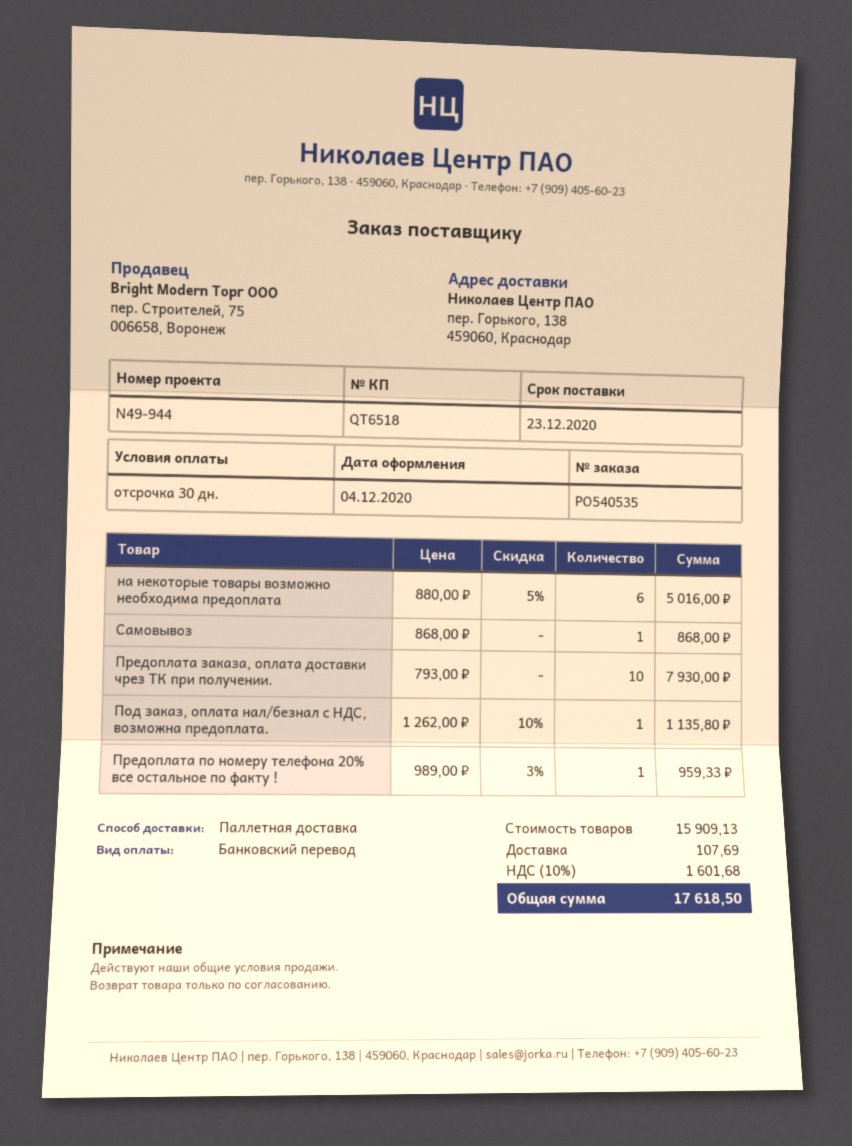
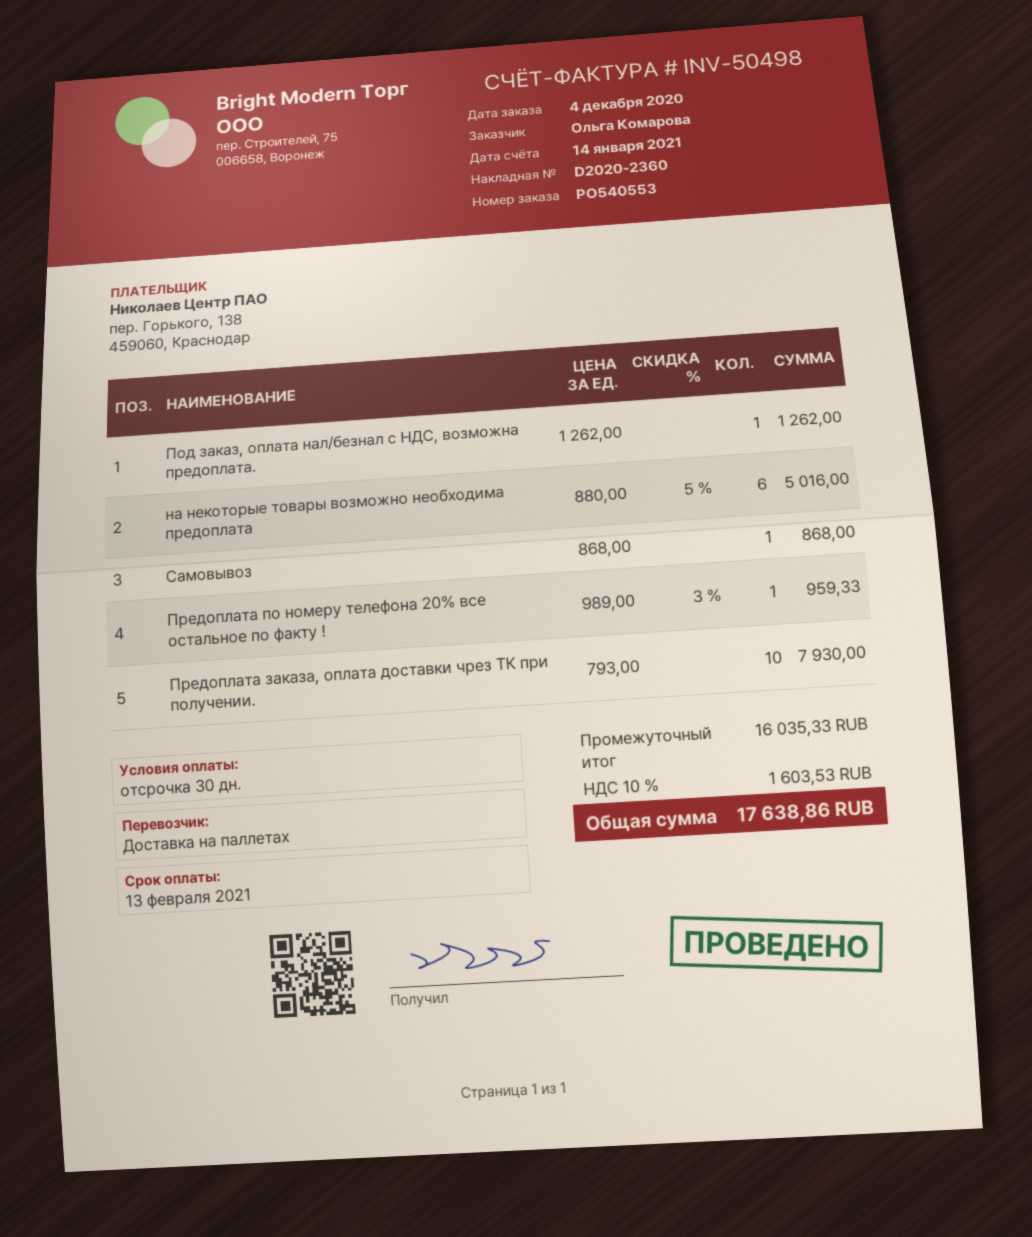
order number: PO540535 -> PO540553
Под заказ, оплата нал/безнал с НДС, возможна предоплата.: 1 x 1262.00 - 10% = 1135.80 -> 1 x 1262.00 = 1262.00
subtotal: 15909.13 -> 16035.33
shipping: 107.69 -> none
tax: 10% = 1601.68 -> 10% = 1603.53
total: 17618.50 -> 17638.86

